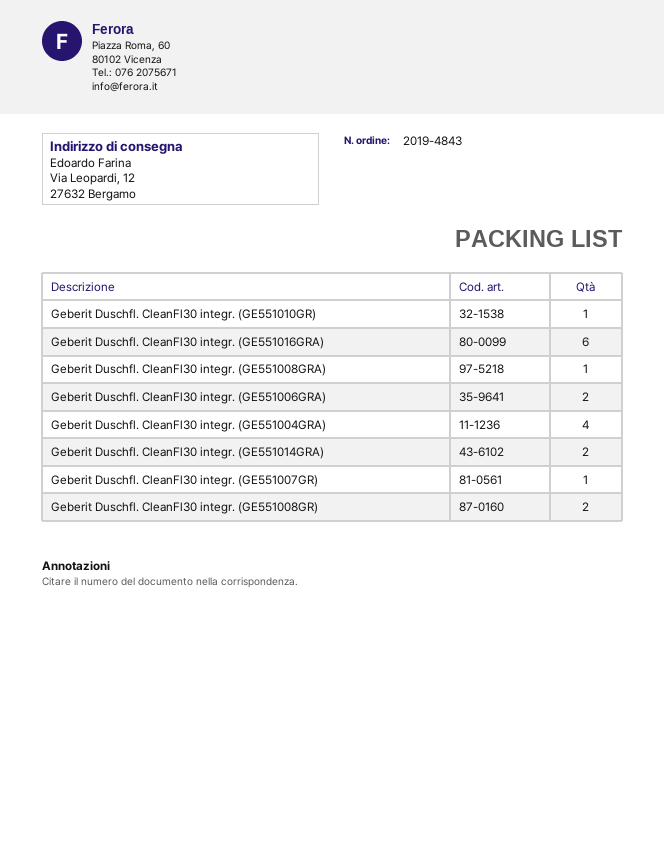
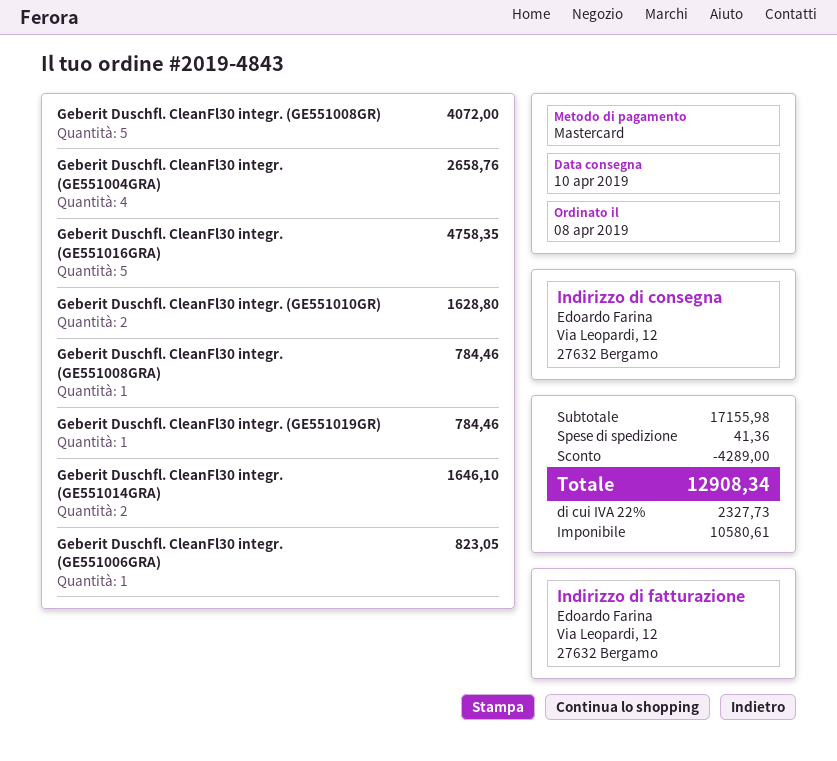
Geberit Duschfl. CleanFl30 integr. (GE551010GR): 1 -> 2
Geberit Duschfl. CleanFl30 integr. (GE551016GRA): 6 -> 5
Geberit Duschfl. CleanFl30 integr. (GE551006GRA): 2 -> 1
Geberit Duschfl. CleanFl30 integr. (GE551007GR): 1 -> none
Geberit Duschfl. CleanFl30 integr. (GE551008GR): 2 -> 5
Geberit Duschfl. CleanFl30 integr. (GE551019GR): none -> 1

